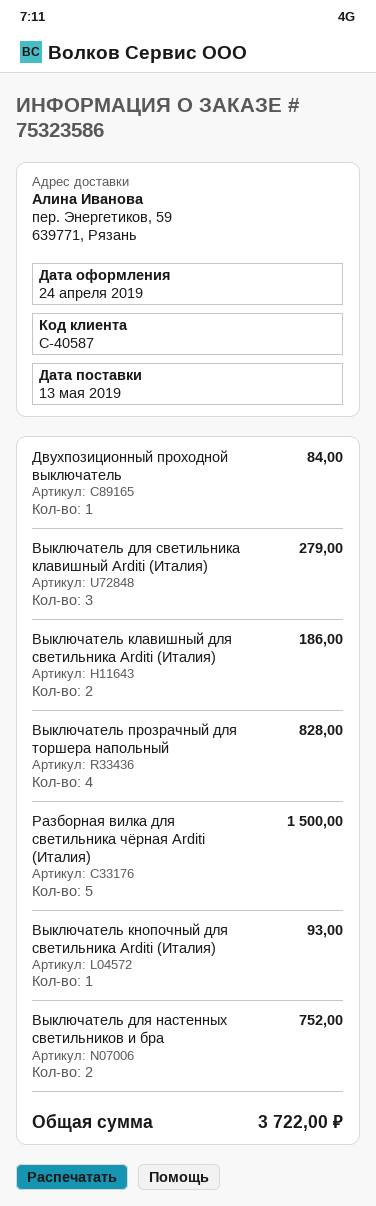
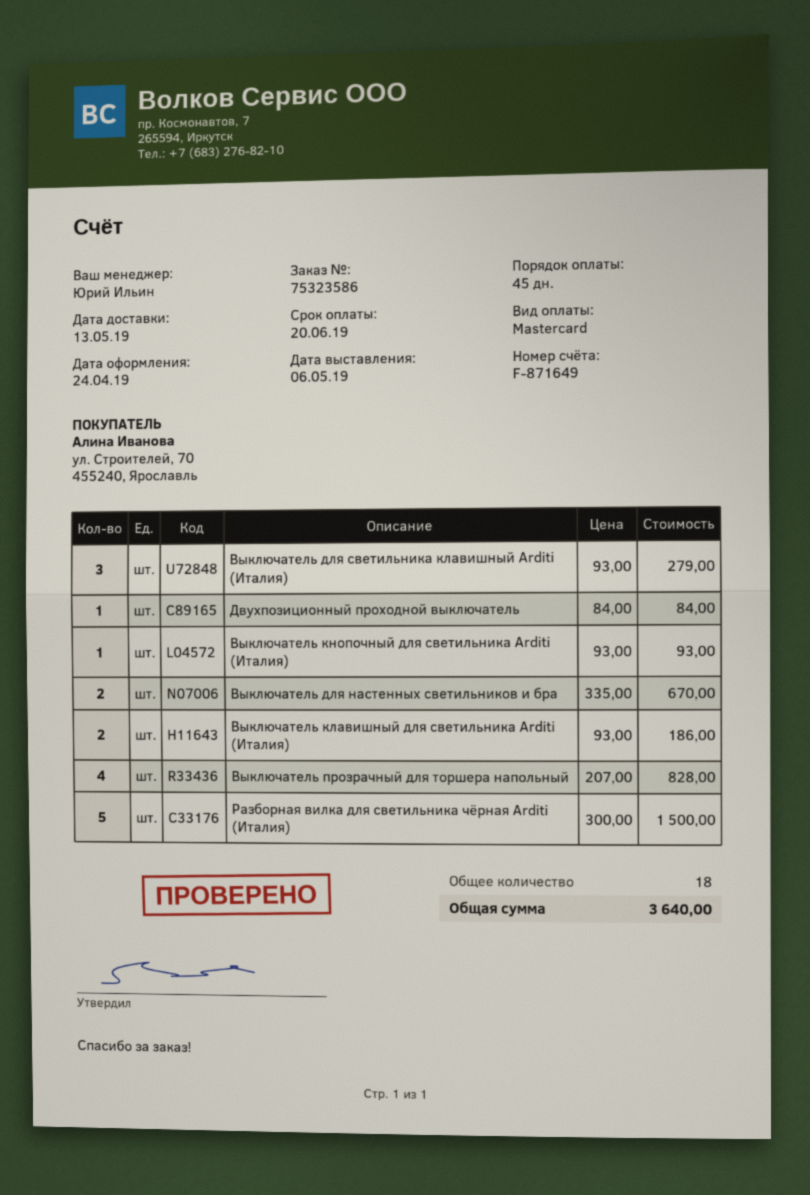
Выключатель для настенных светильников и бра: 2 for 752.00 -> 2 for 670.00
total: 3722.00 -> 3640.00

